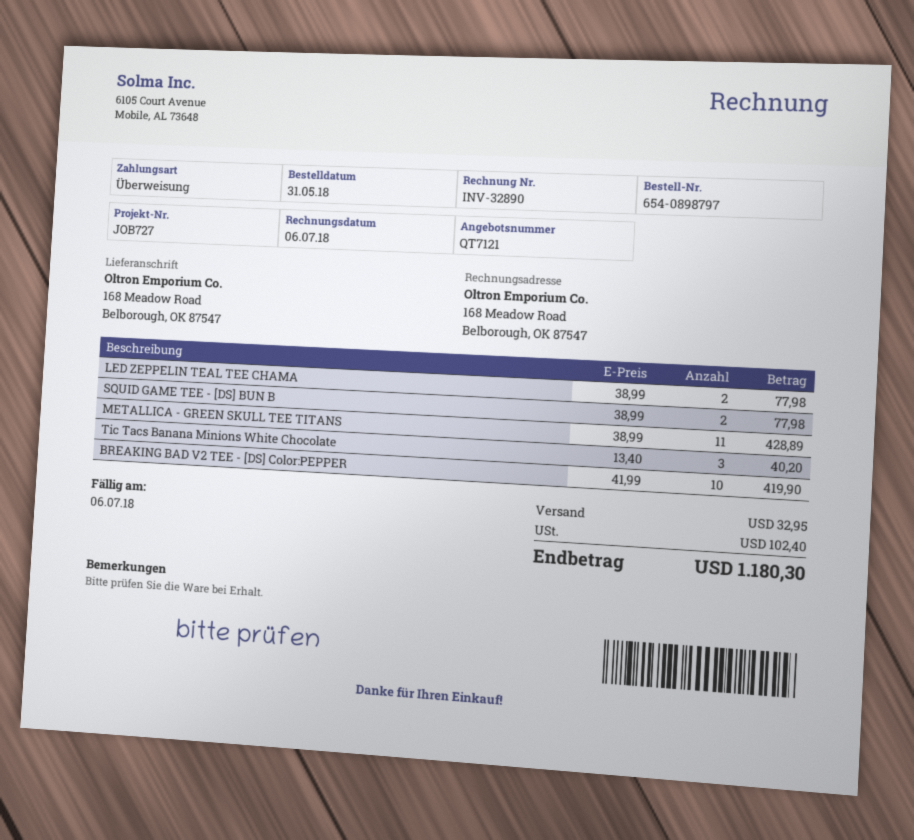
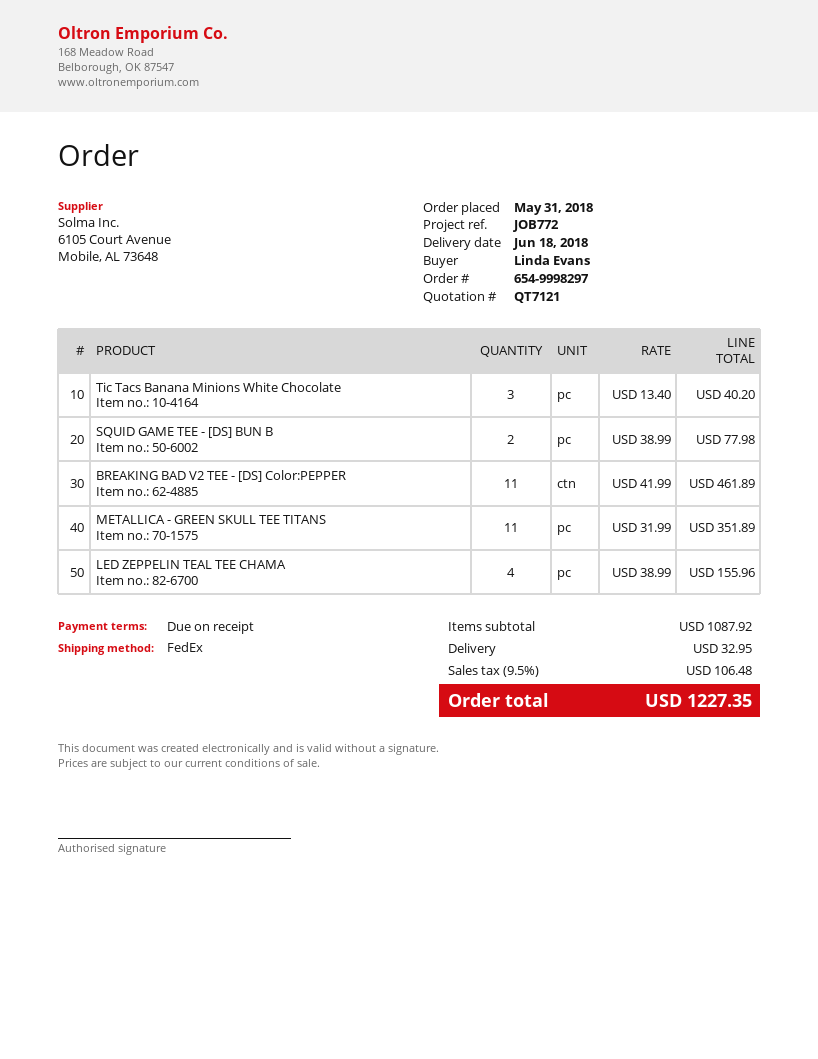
order number: 654-0898797 -> 654-9998297
reference: JOB727 -> JOB772
LED ZEPPELIN TEAL TEE CHAMA: 2 x 38.99 = 77.98 -> 4 x 38.99 = 155.96
METALLICA - GREEN SKULL TEE TITANS: 11 x 38.99 = 428.89 -> 11 x 31.99 = 351.89
BREAKING BAD V2 TEE - [DS] Color:PEPPER: 10 x 41.99 = 419.90 -> 11 x 41.99 = 461.89
tax: 102.40 -> 106.48
total: 1180.30 -> 1227.35

